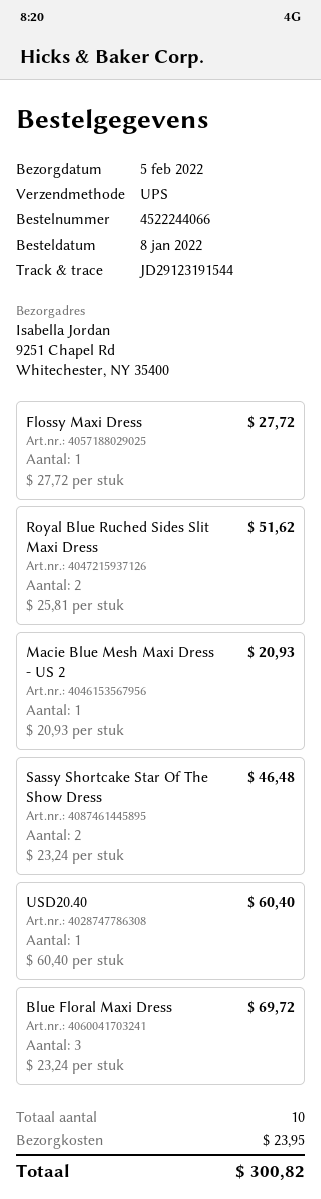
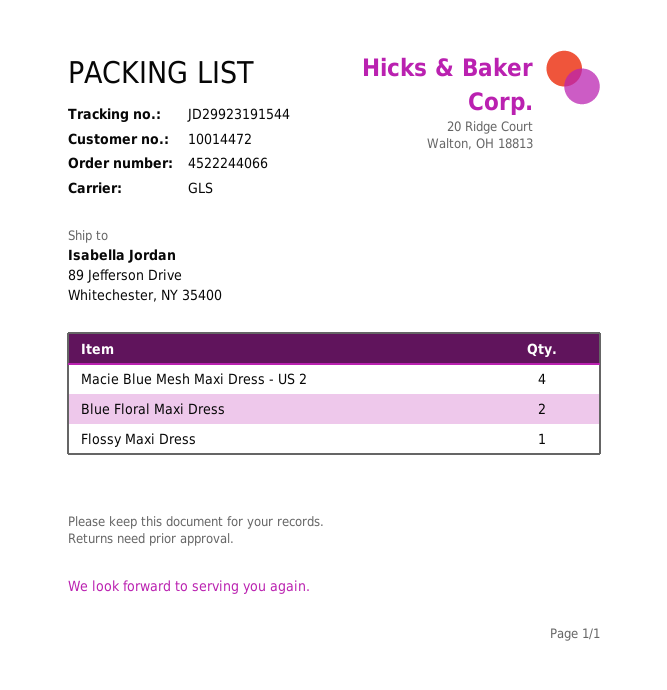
shipping method: UPS -> GLS
tracking number: JD29123191544 -> JD29923191544
ship to: 9251 Chapel Rd, Whitechester, NY 35400 -> 89 Jefferson Drive, Whitechester, NY 35400
Royal Blue Ruched Sides Slit Maxi Dress: 2 -> none
Macie Blue Mesh Maxi Dress - US 2: 1 -> 4
Sassy Shortcake Star Of The Show Dress: 2 -> none
USD20.40: 1 -> none
Blue Floral Maxi Dress: 3 -> 2

